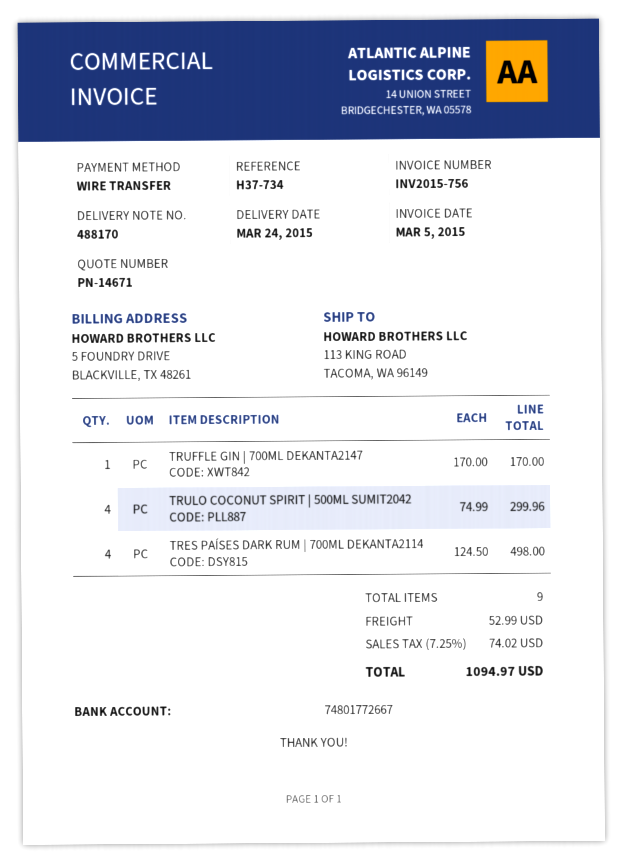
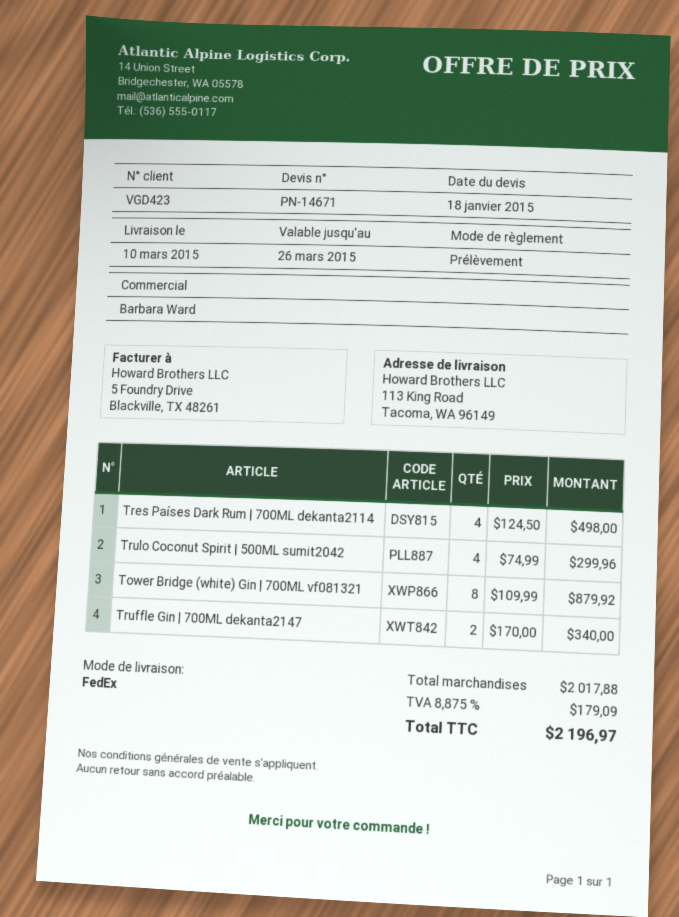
delivery date: 2015-03-24 -> 2015-03-10
payment method: bank transfer -> direct debit
TRUFFLE GIN | 700ML DEKANTA2147: 1 x 170.00 = 170.00 -> 2 x 170.00 = 340.00
Tower Bridge (white) Gin | 700ML vf081321: none -> 8 x 109.99 = 879.92
shipping: 52.99 -> none
tax: 7.25% = 74.02 -> 8.875% = 179.09
total: 1094.97 -> 2196.97

